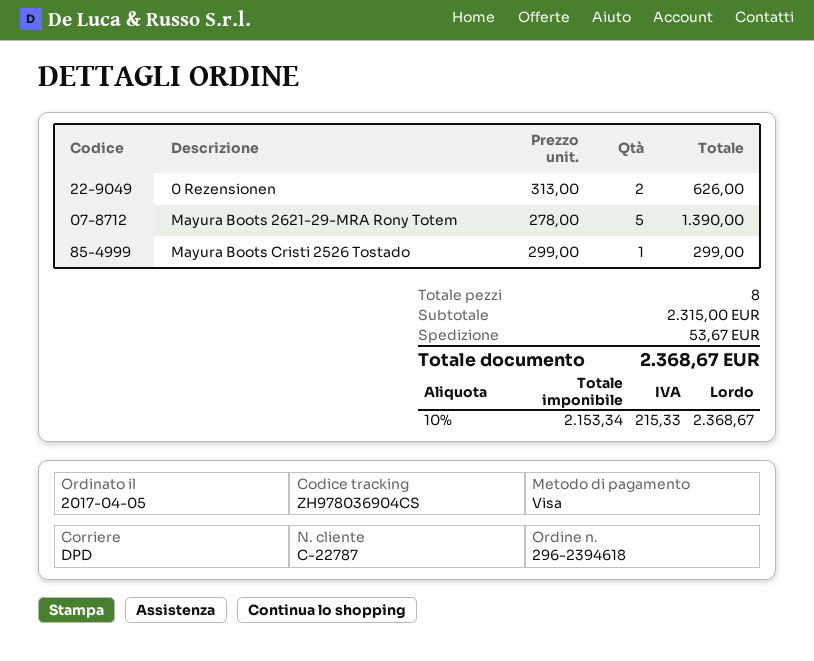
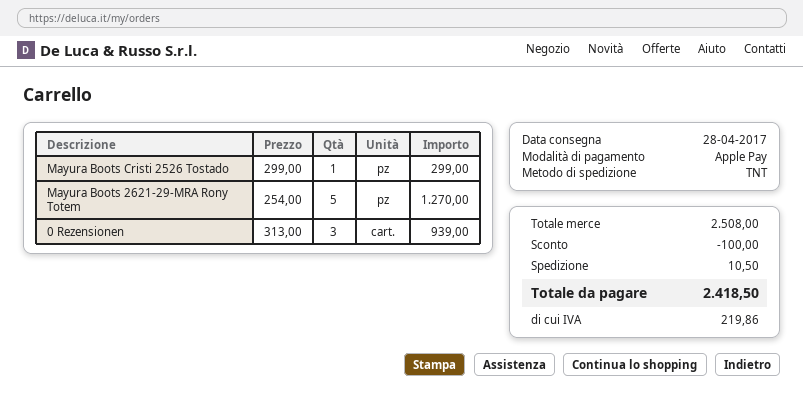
payment method: Visa -> Apple Pay
shipping method: DPD -> TNT
0 Rezensionen: 2 x 313.00 = 626.00 -> 3 x 313.00 = 939.00
Mayura Boots 2621-29-MRA Rony Totem: 5 x 278.00 = 1390.00 -> 5 x 254.00 = 1270.00
subtotal: 2315.00 -> 2508.00
discount: none -> 100.00
shipping: 53.67 -> 10.50
tax: 215.33 -> 219.86
total: 2368.67 -> 2418.50

